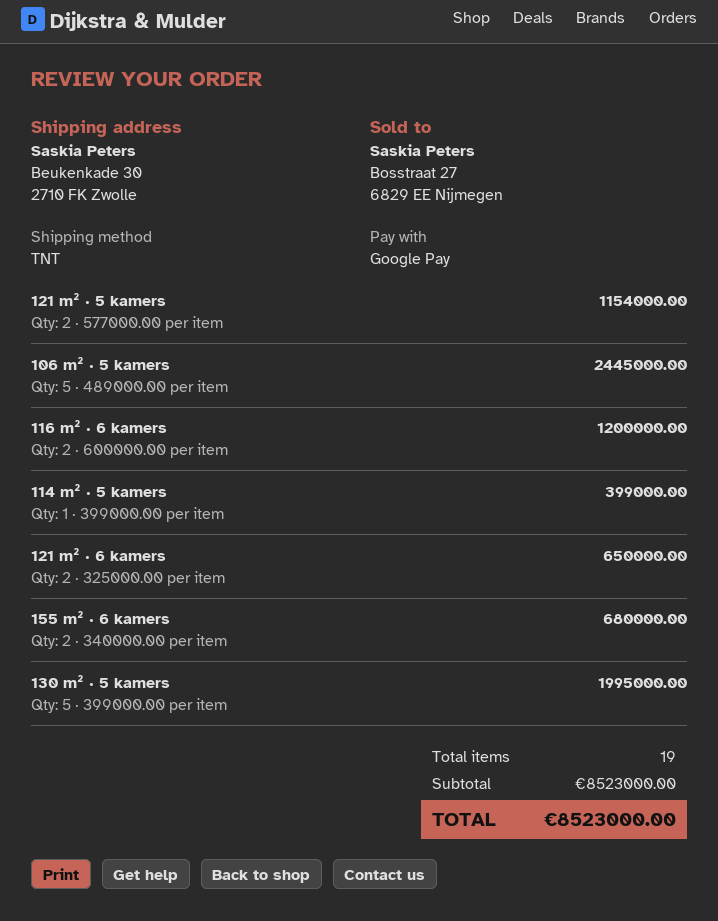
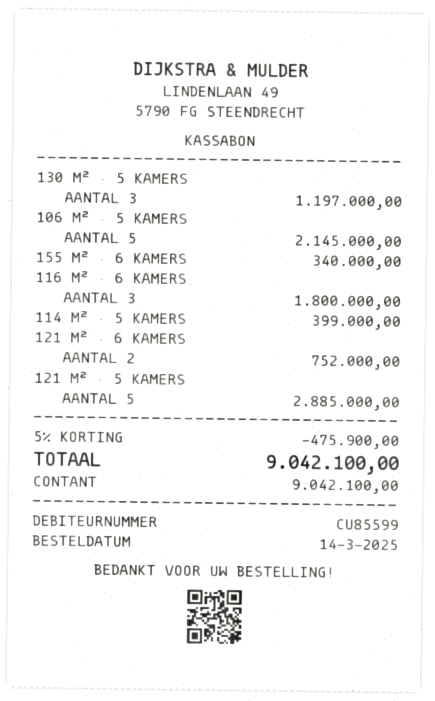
payment method: Google Pay -> cash
121 m² · 5 kamers: 2 for 1154000.00 -> 5 for 2885000.00
106 m² · 5 kamers: 5 for 2445000.00 -> 5 for 2145000.00
116 m² · 6 kamers: 2 for 1200000.00 -> 3 for 1800000.00
121 m² · 6 kamers: 2 for 650000.00 -> 2 for 752000.00
155 m² · 6 kamers: 2 for 680000.00 -> 1 for 340000.00
130 m² · 5 kamers: 5 for 1995000.00 -> 3 for 1197000.00
discount: none -> 5% = 475900.00
total: 8523000.00 -> 9042100.00

